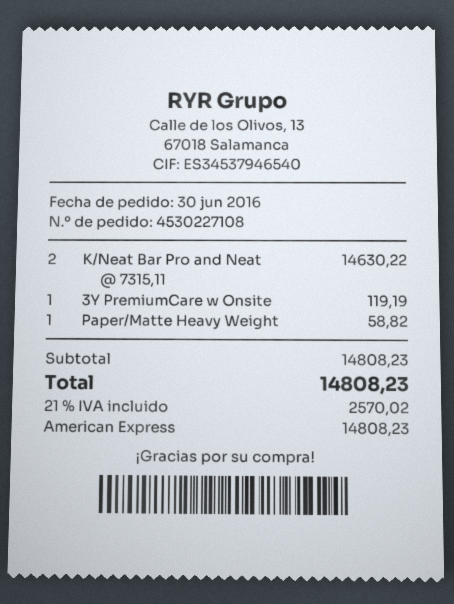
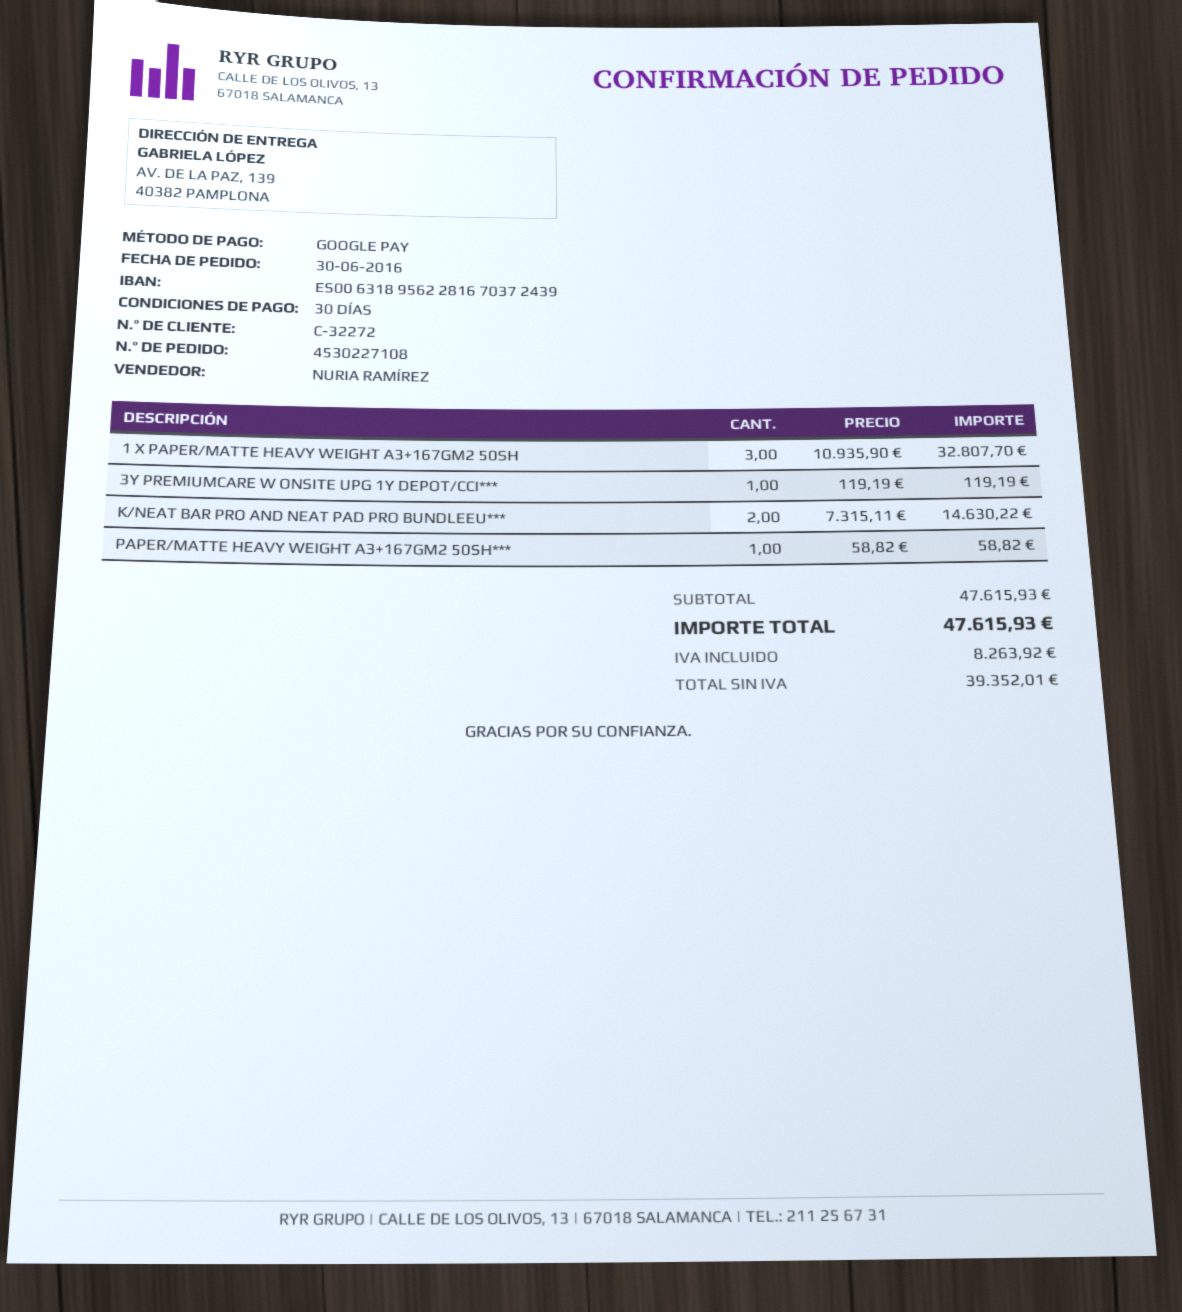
payment method: American Express -> Google Pay
1 X PAPER/MATTE HEAVY WEIGHT A3+167GM2 50SH: none -> 3 x 10935.90 = 32807.70
subtotal: 14808.23 -> 47615.93
tax: 2570.02 -> 8263.92
total: 14808.23 -> 47615.93

